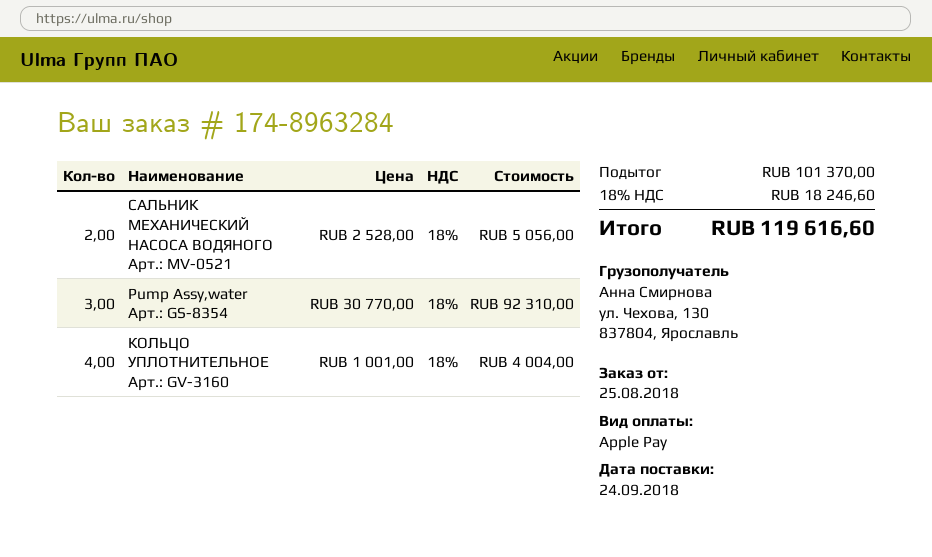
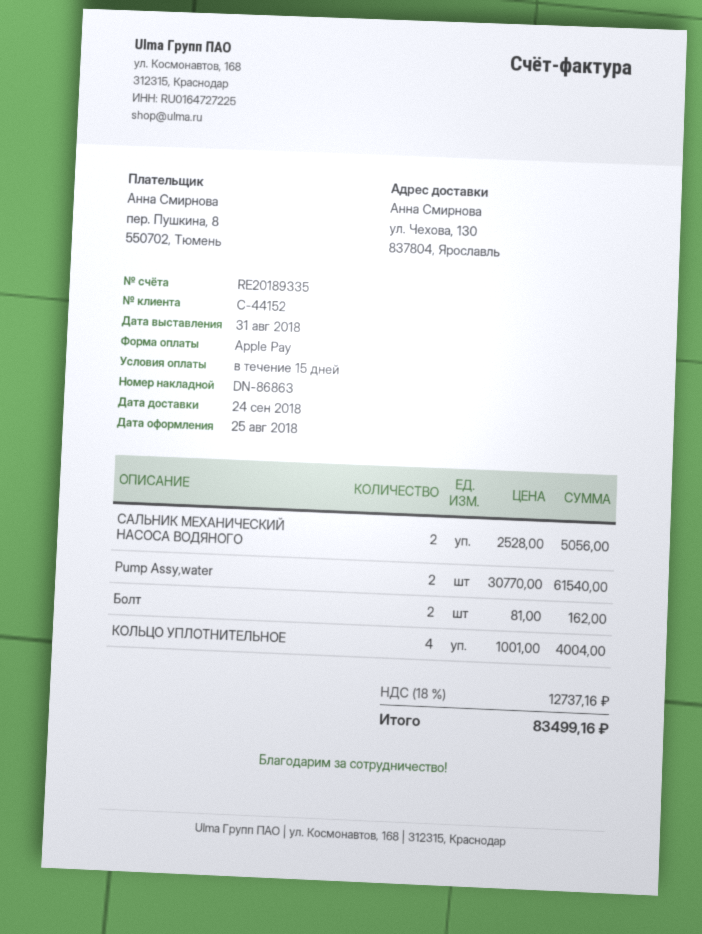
Pump Assy,water: 3 x 30770.00 = 92310.00 -> 2 x 30770.00 = 61540.00
Болт: none -> 2 x 81.00 = 162.00
tax: 18% = 18246.60 -> 18% = 12737.16
total: 119616.60 -> 83499.16

